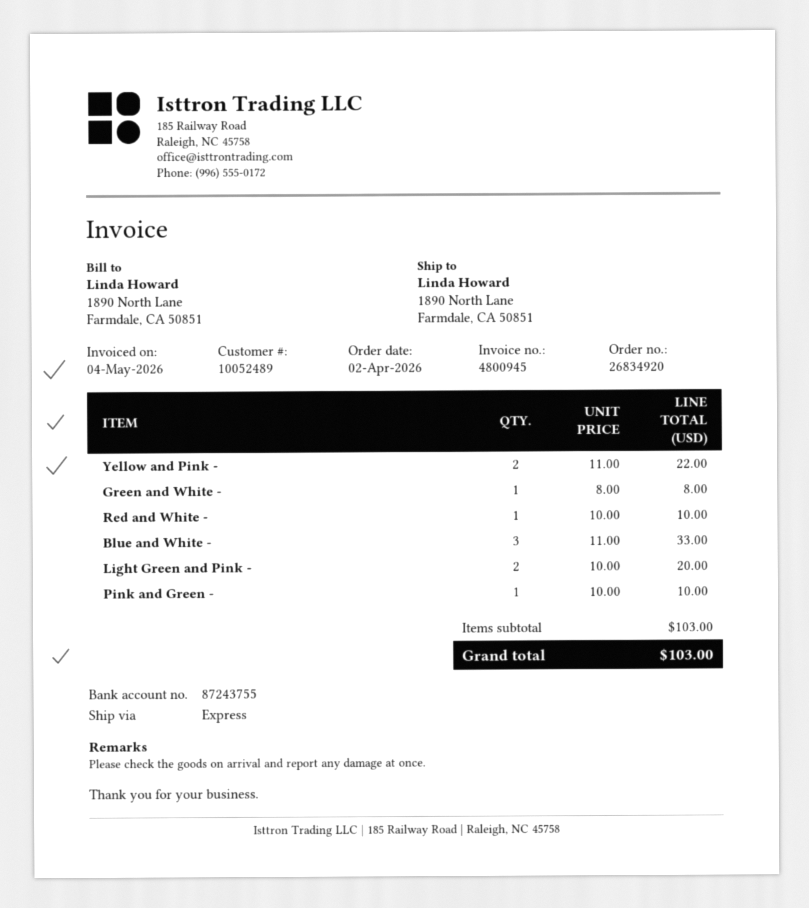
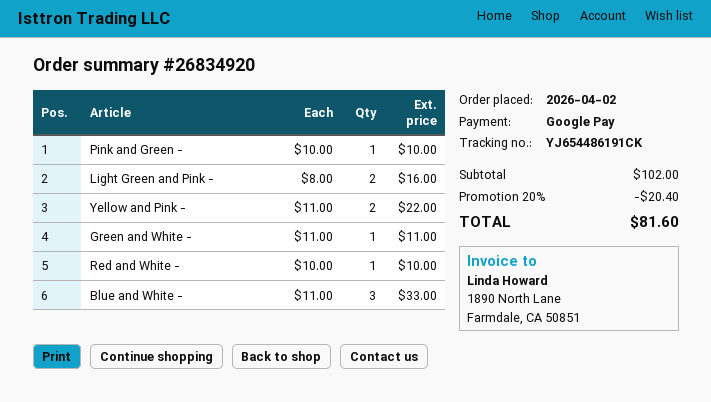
Green and White -: 1 x 8.00 = 8.00 -> 1 x 11.00 = 11.00
Light Green and Pink -: 2 x 10.00 = 20.00 -> 2 x 8.00 = 16.00
subtotal: 103.00 -> 102.00
discount: none -> 20% = 20.40
total: 103.00 -> 81.60

